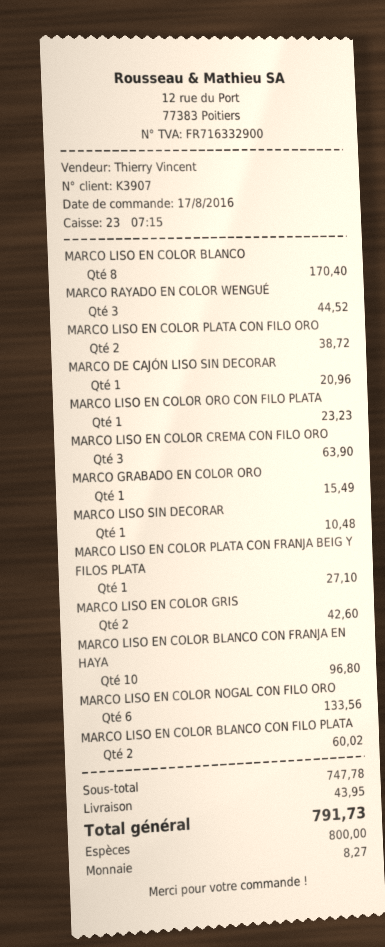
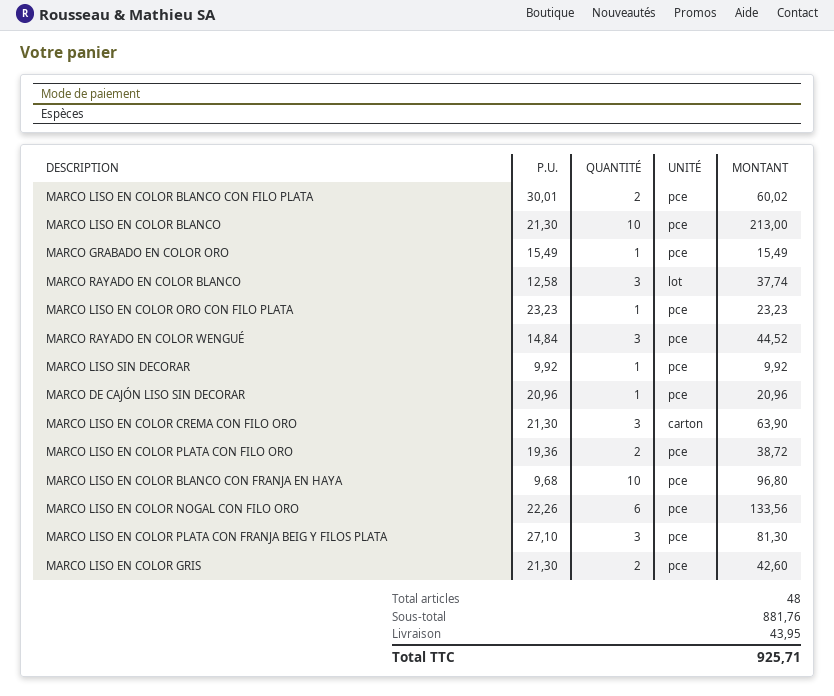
MARCO LISO EN COLOR BLANCO: 8 for 170.40 -> 10 for 213.00
MARCO LISO SIN DECORAR: 1 for 10.48 -> 1 for 9.92
MARCO LISO EN COLOR PLATA CON FRANJA BEIG Y FILOS PLATA: 1 for 27.10 -> 3 for 81.30
MARCO RAYADO EN COLOR BLANCO: none -> 3 for 37.74
subtotal: 747.78 -> 881.76
total: 791.73 -> 925.71

